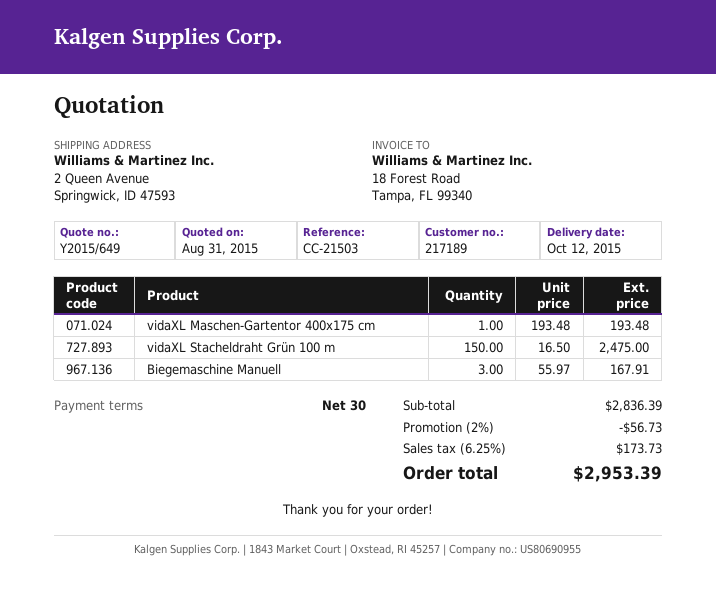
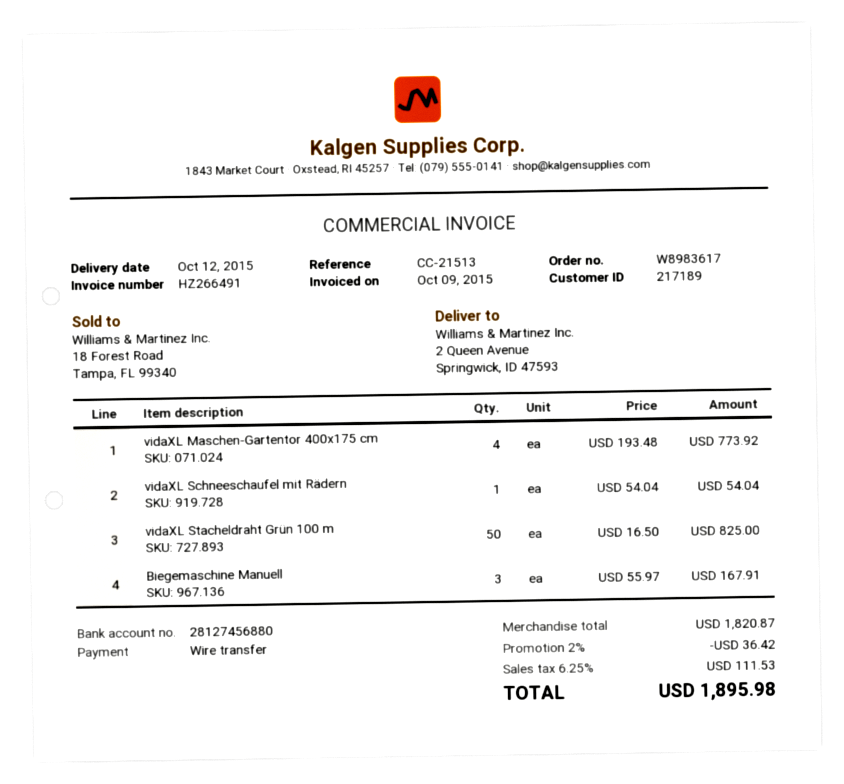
reference: CC-21503 -> CC-21513
vidaXL Maschen-Gartentor 400x175 cm: 1 x 193.48 = 193.48 -> 4 x 193.48 = 773.92
vidaXL Stacheldraht Grün 100 m: 150 x 16.50 = 2475.00 -> 50 x 16.50 = 825.00
vidaXL Schneeschaufel mit Rädern: none -> 1 x 54.04 = 54.04
subtotal: 2836.39 -> 1820.87
discount: 2% = 56.73 -> 2% = 36.42
tax: 6.25% = 173.73 -> 6.25% = 111.53
total: 2953.39 -> 1895.98

